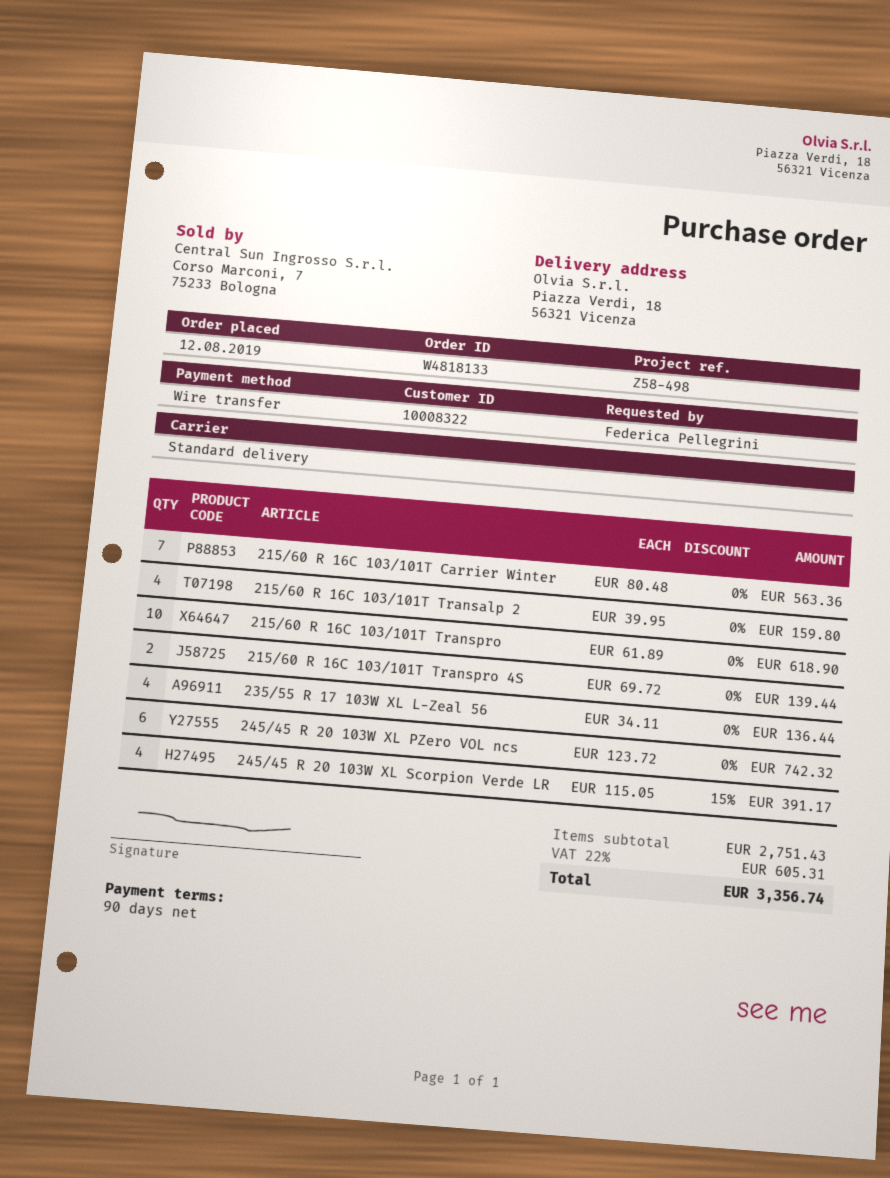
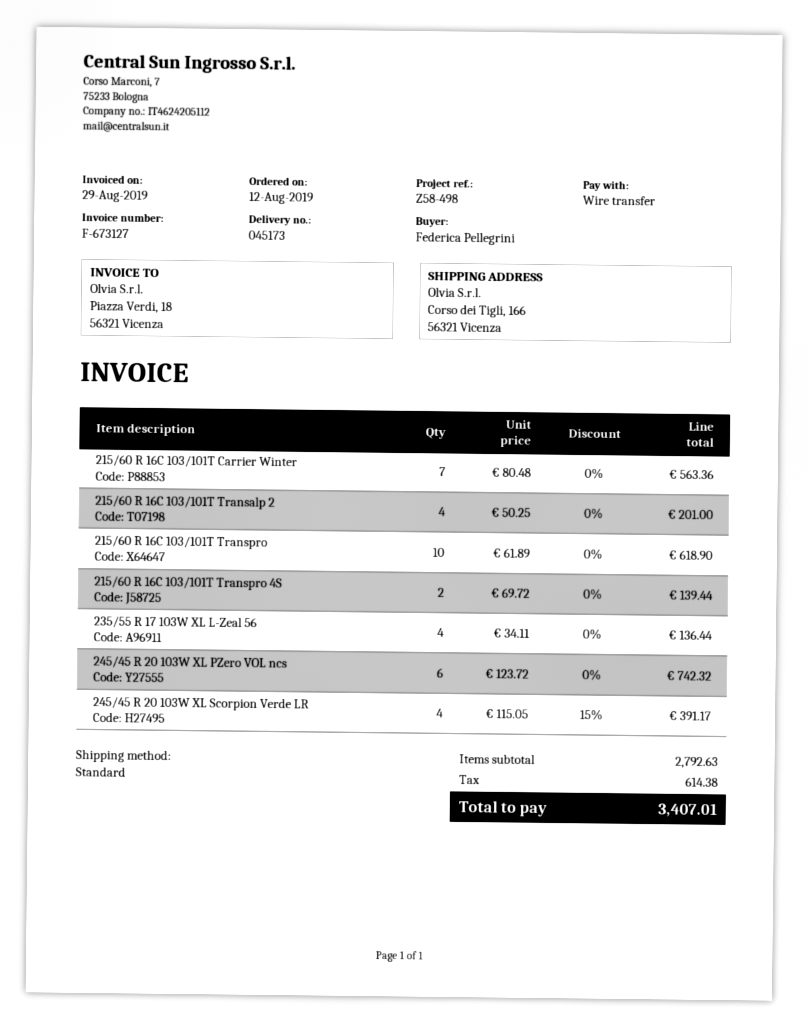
ship to: Piazza Verdi, 18, 56321 Vicenza -> Corso dei Tigli, 166, 56321 Vicenza
215/60 R 16C 103/101T Transalp 2: 4 x 39.95 = 159.80 -> 4 x 50.25 = 201.00
subtotal: 2751.43 -> 2792.63
tax: 605.31 -> 614.38
total: 3356.74 -> 3407.01

